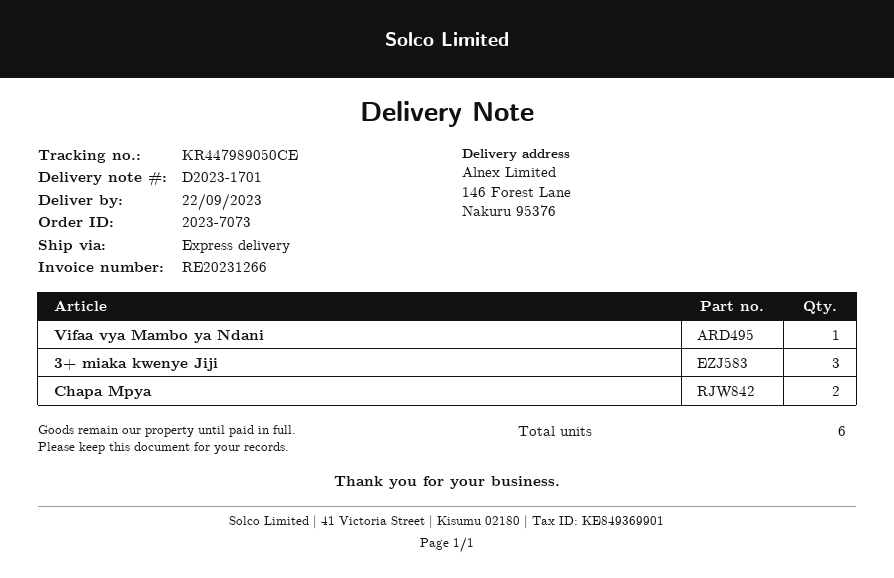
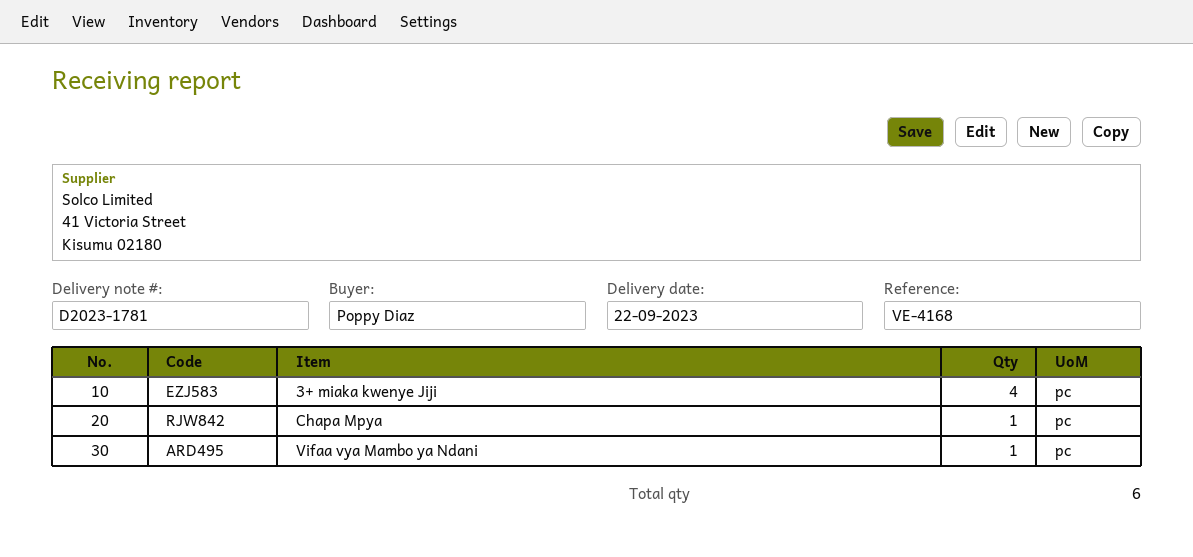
delivery note number: D2023-1701 -> D2023-1781
3+ miaka kwenye Jiji: 3 -> 4
Chapa Mpya: 2 -> 1

